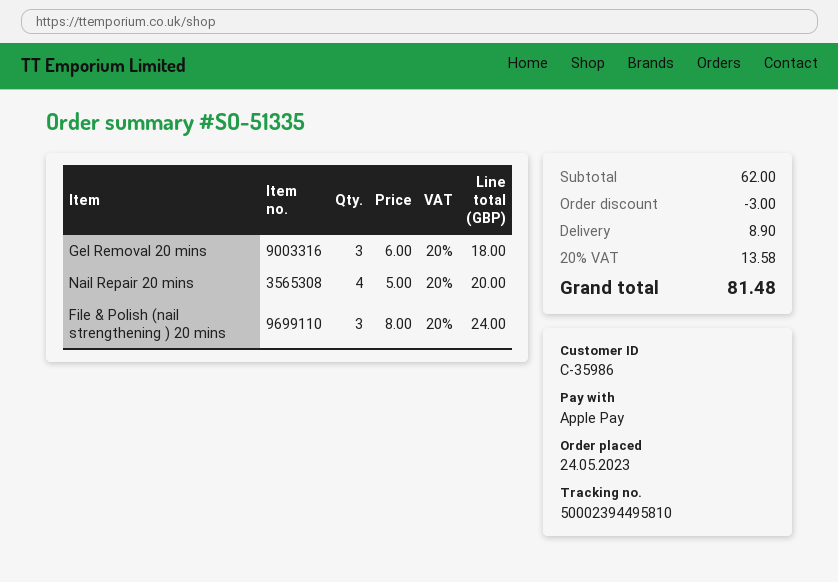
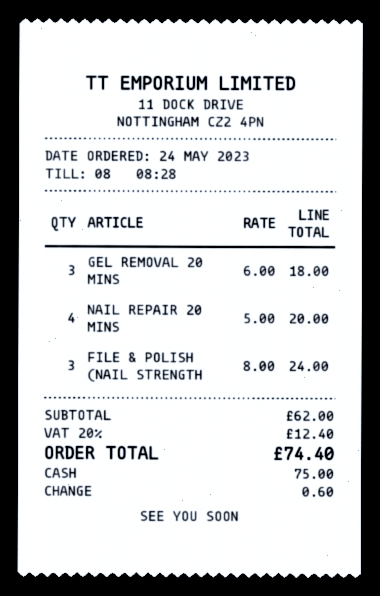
payment method: Apple Pay -> cash
discount: 3.00 -> none
shipping: 8.90 -> none
tax: 20% = 13.58 -> 20% = 12.40
total: 81.48 -> 74.40

